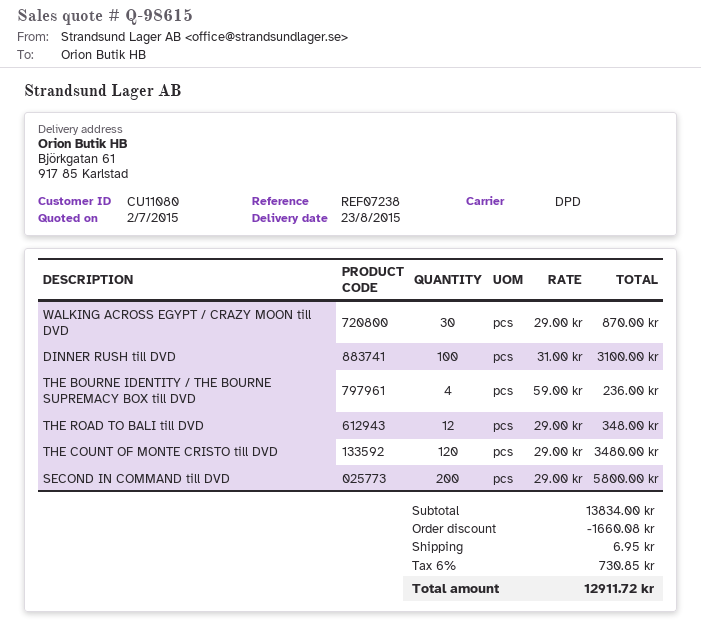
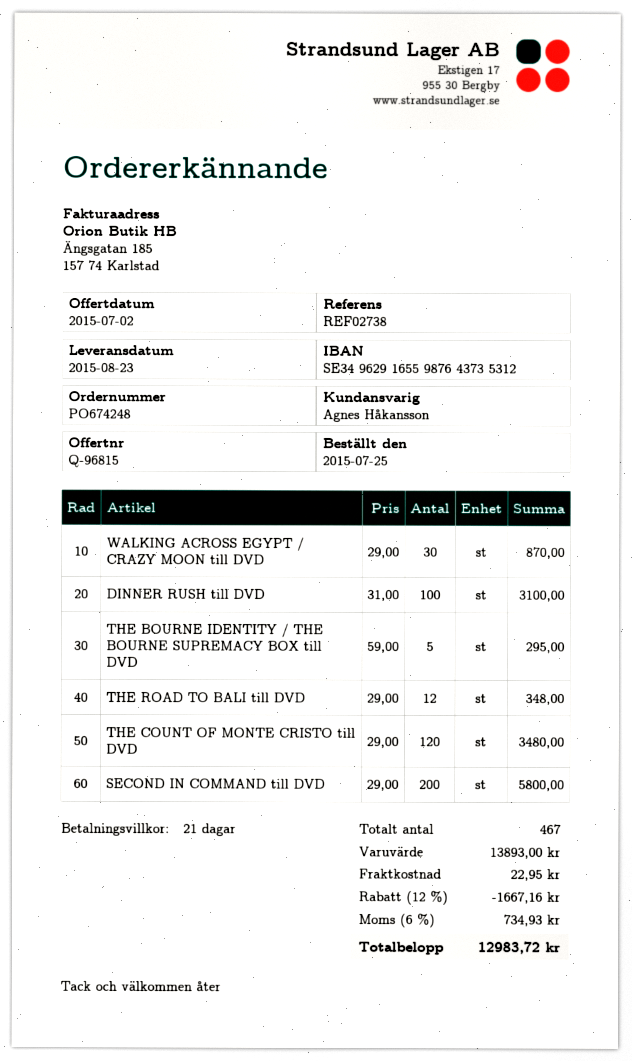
quote number: Q-98615 -> Q-96815
reference: REF07238 -> REF02738
THE BOURNE IDENTITY / THE BOURNE SUPREMACY BOX till DVD: 4 x 59.00 = 236.00 -> 5 x 59.00 = 295.00
subtotal: 13834.00 -> 13893.00
discount: 1660.08 -> 1667.16
shipping: 6.95 -> 22.95
tax: 6% = 730.85 -> 6% = 734.93
total: 12911.72 -> 12983.72

